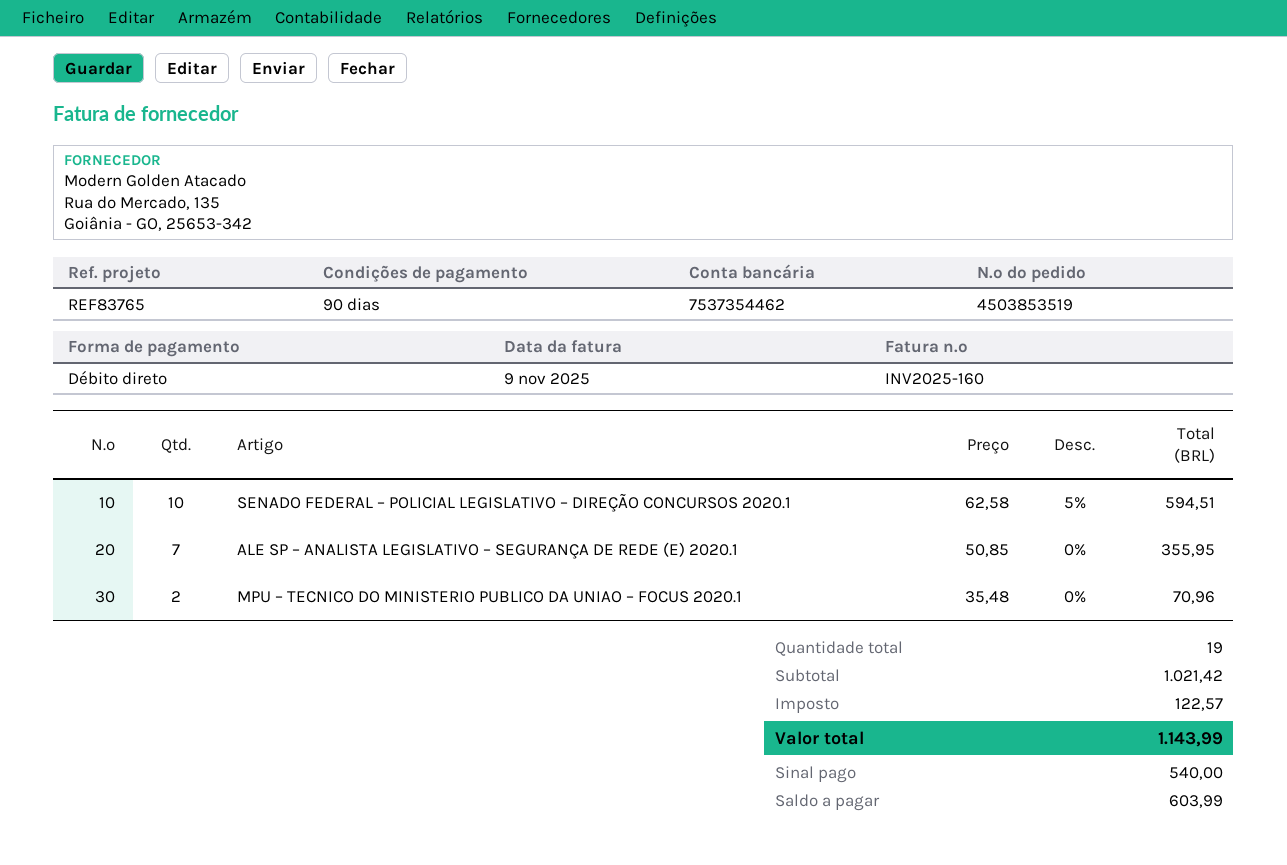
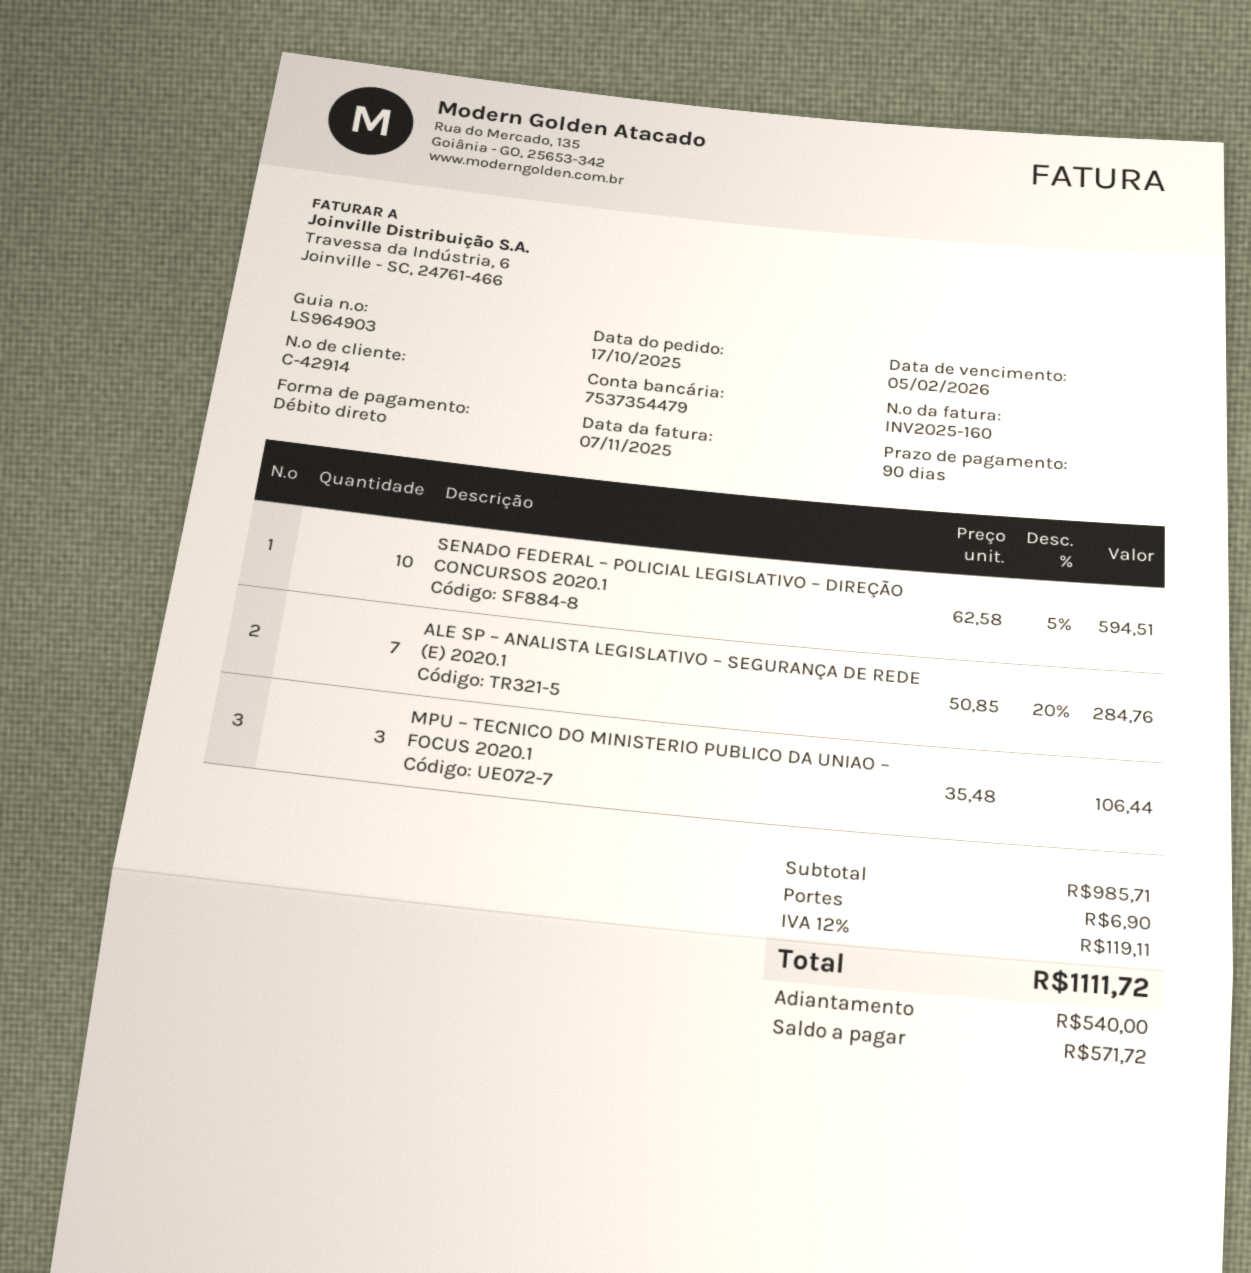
invoice date: 2025-11-09 -> 2025-11-07
bank account: 7537354462 -> 7537354479
ALE SP – ANALISTA LEGISLATIVO – SEGURANÇA DE REDE (E) 2020.1: 7 x 50.85 = 355.95 -> 7 x 50.85 - 20% = 284.76
MPU – TECNICO DO MINISTERIO PUBLICO DA UNIAO – FOCUS 2020.1: 2 x 35.48 = 70.96 -> 3 x 35.48 = 106.44
subtotal: 1021.42 -> 985.71
shipping: none -> 6.90
tax: 122.57 -> 119.11
total: 1143.99 -> 1111.72
balance: 603.99 -> 571.72

